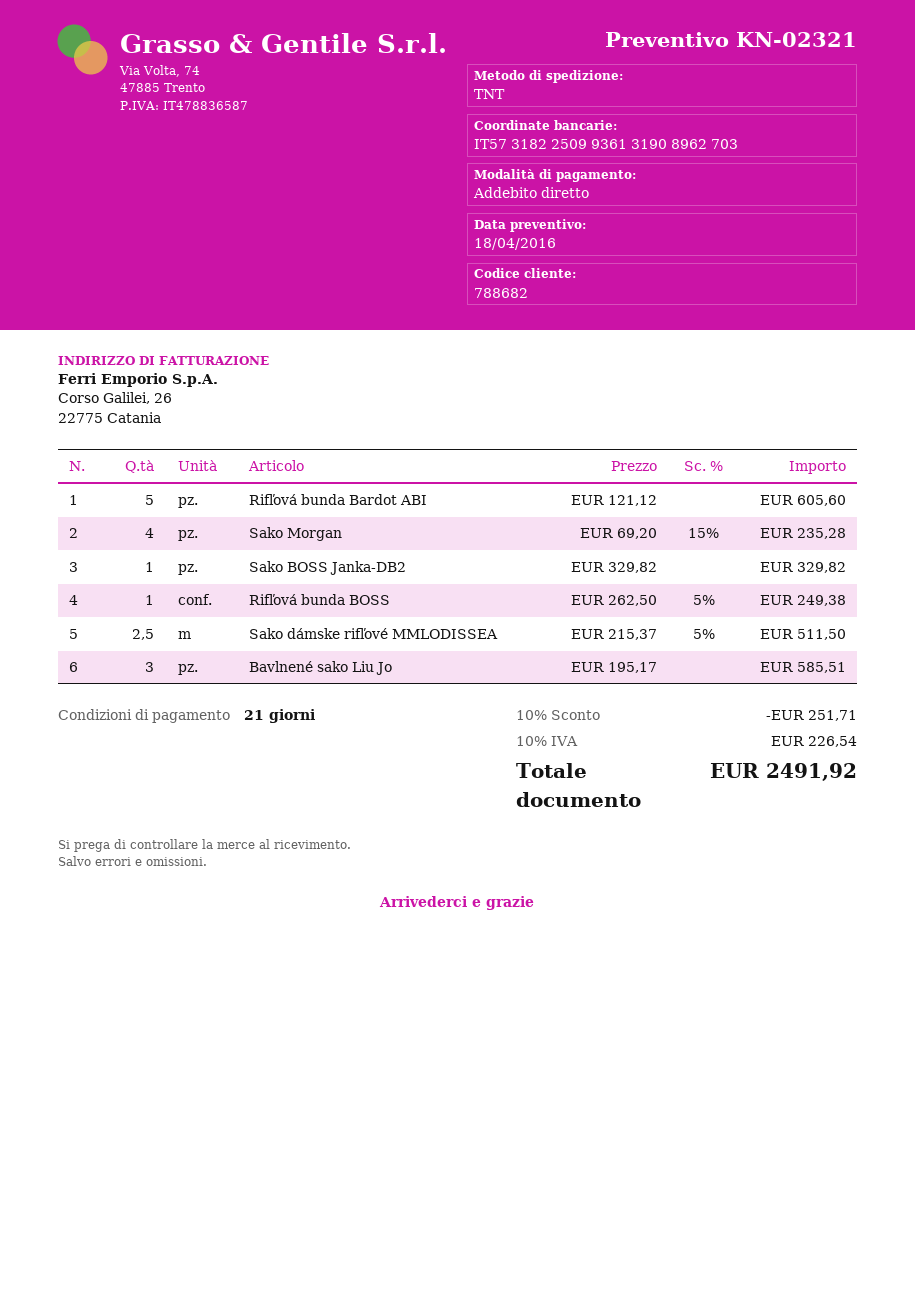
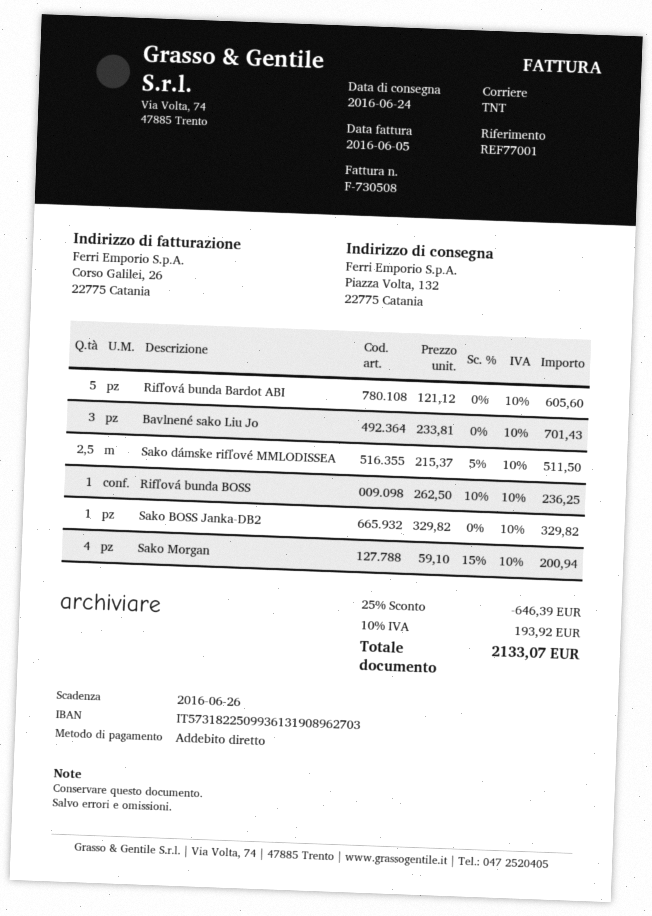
Sako Morgan: 4 x 69.20 - 15% = 235.28 -> 4 x 59.10 - 15% = 200.94
Rifľová bunda BOSS: 1 x 262.50 - 5% = 249.38 -> 1 x 262.50 - 10% = 236.25
Bavlnené sako Liu Jo: 3 x 195.17 = 585.51 -> 3 x 233.81 = 701.43
discount: 10% = 251.71 -> 25% = 646.39
tax: 10% = 226.54 -> 10% = 193.92
total: 2491.92 -> 2133.07

